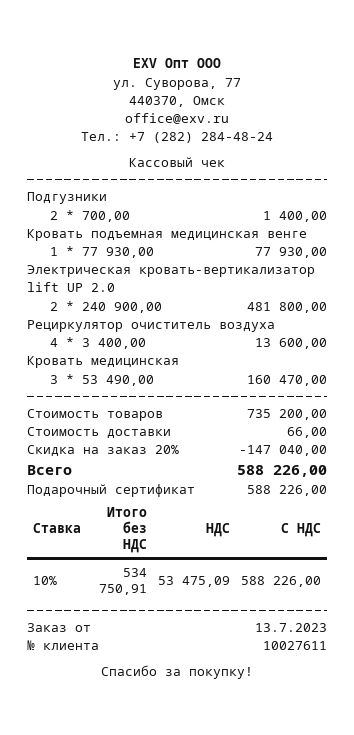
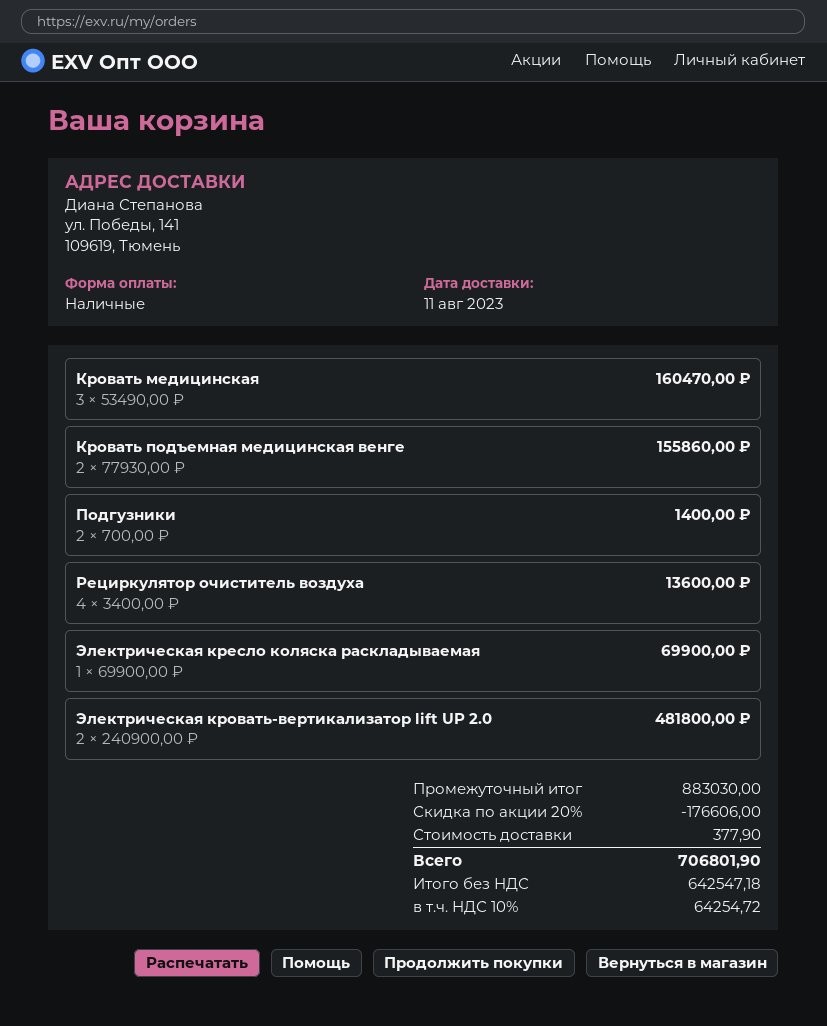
payment method: gift card -> cash
Кровать подъемная медицинская венге: 1 x 77930.00 = 77930.00 -> 2 x 77930.00 = 155860.00
Электрическая кресло коляска раскладываемая: none -> 1 x 69900.00 = 69900.00
subtotal: 735200.00 -> 883030.00
discount: 20% = 147040.00 -> 20% = 176606.00
shipping: 66.00 -> 377.90
net: 534750.91 -> 642547.18
tax: 10% = 53475.09 -> 10% = 64254.72
total: 588226.00 -> 706801.90

